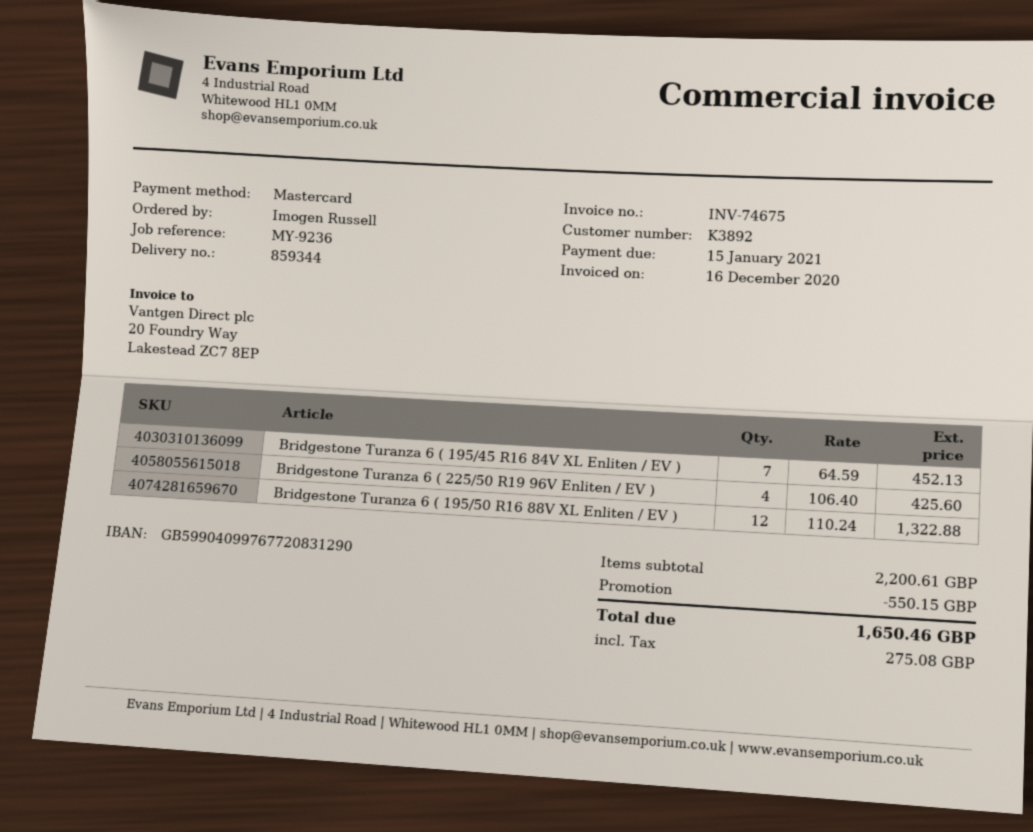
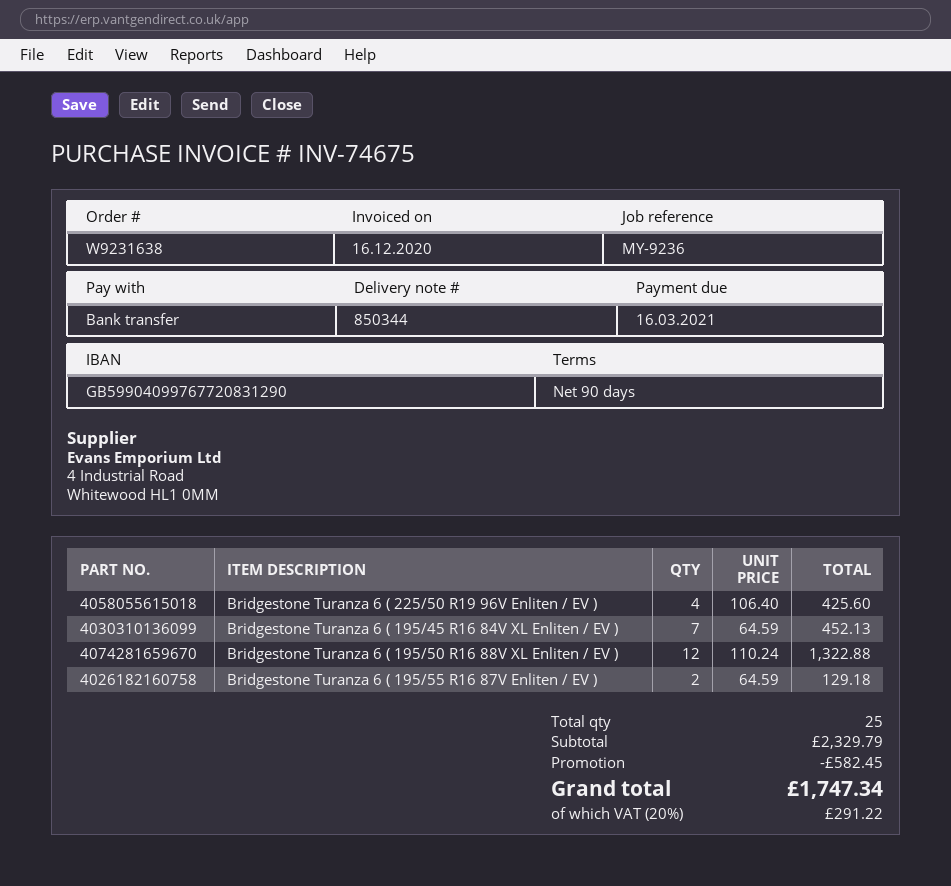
delivery note number: 859344 -> 850344
due date: 2021-01-15 -> 2021-03-16
payment method: Mastercard -> bank transfer
Bridgestone Turanza 6 ( 195/55 R16 87V Enliten / EV ): none -> 2 x 64.59 = 129.18
subtotal: 2200.61 -> 2329.79
discount: 550.15 -> 582.45
tax: 275.08 -> 291.22
total: 1650.46 -> 1747.34

